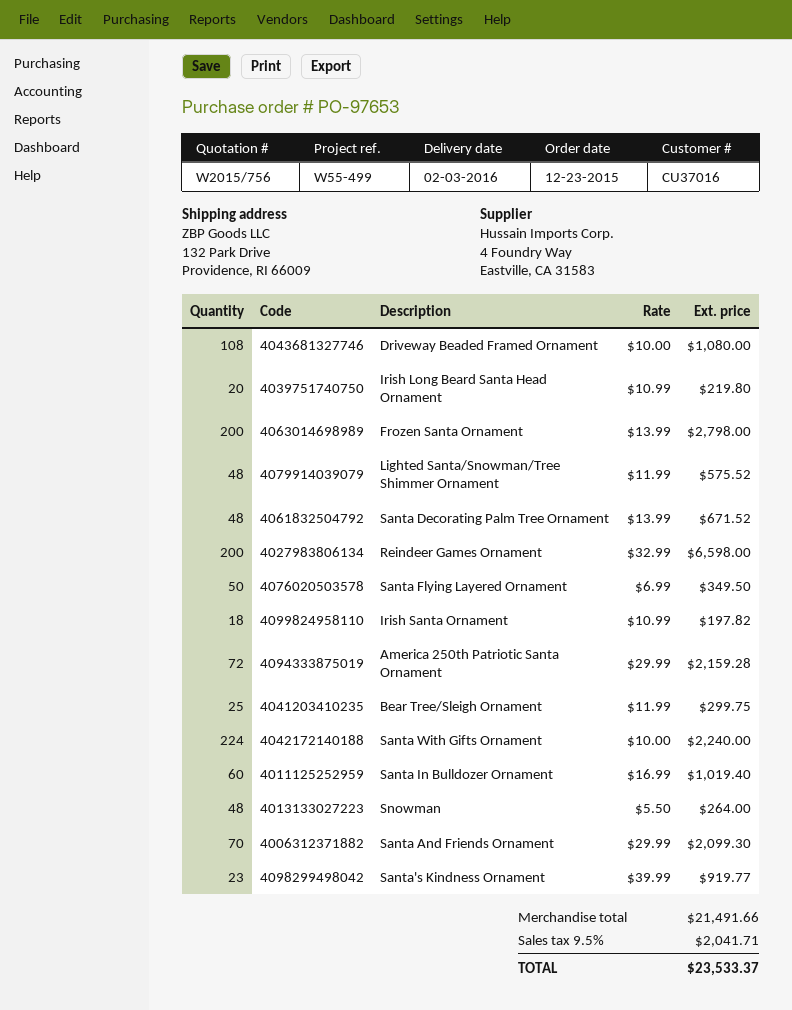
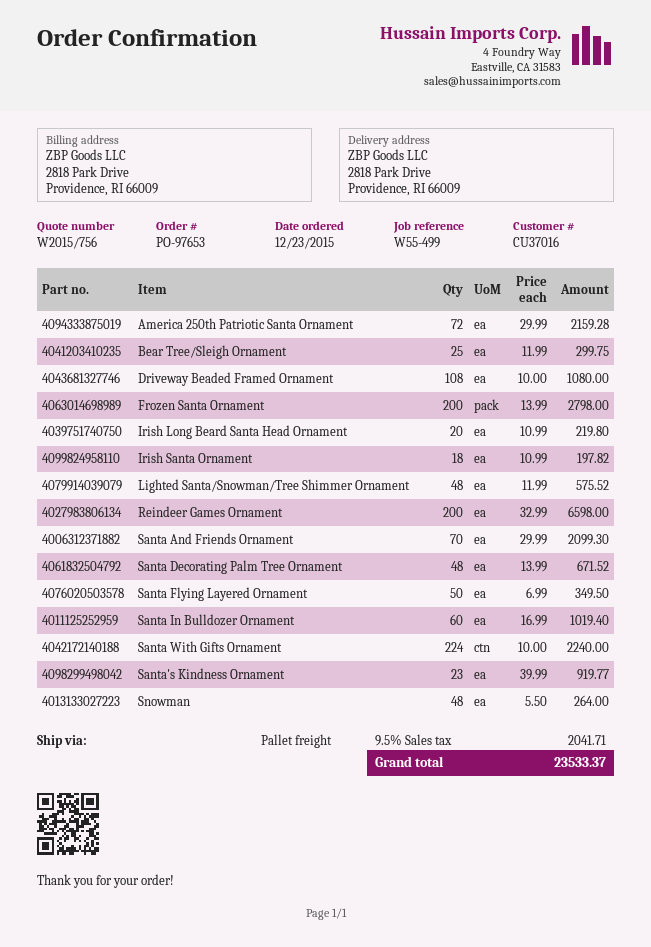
ship to: 132 Park Drive, Providence, RI 66009 -> 2818 Park Drive, Providence, RI 66009

